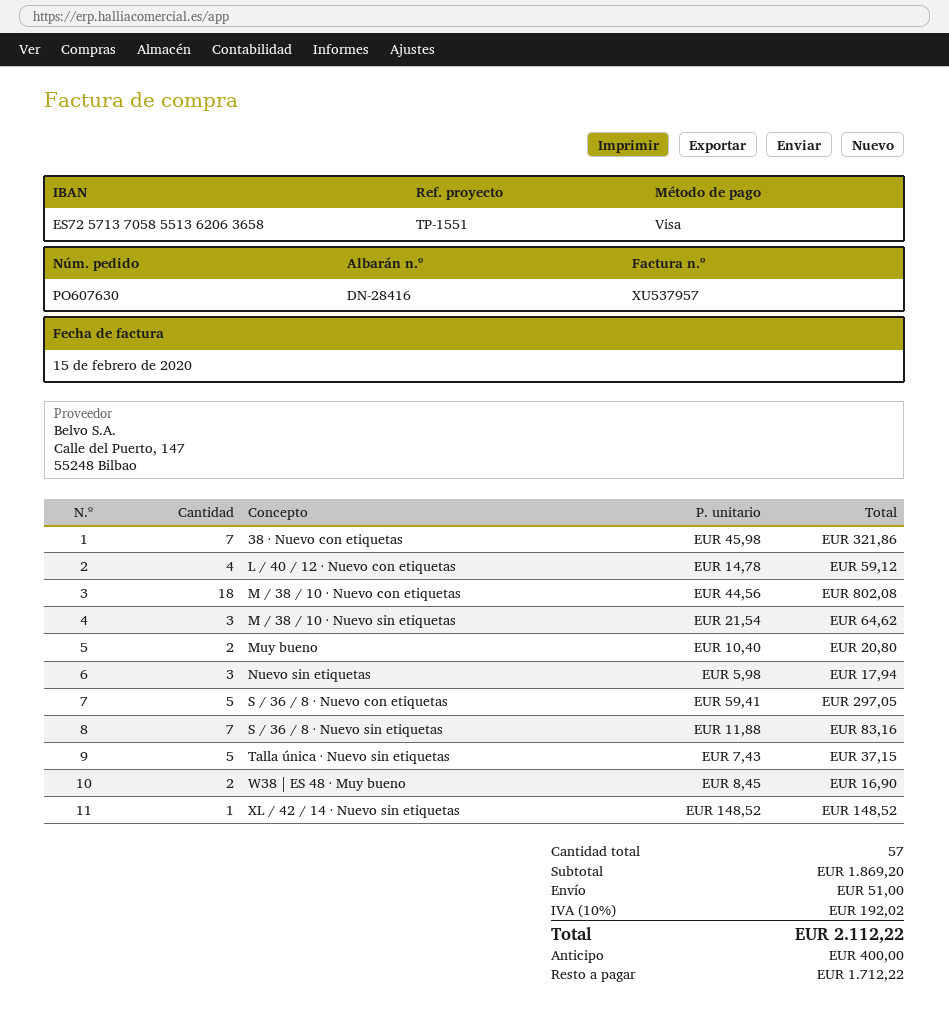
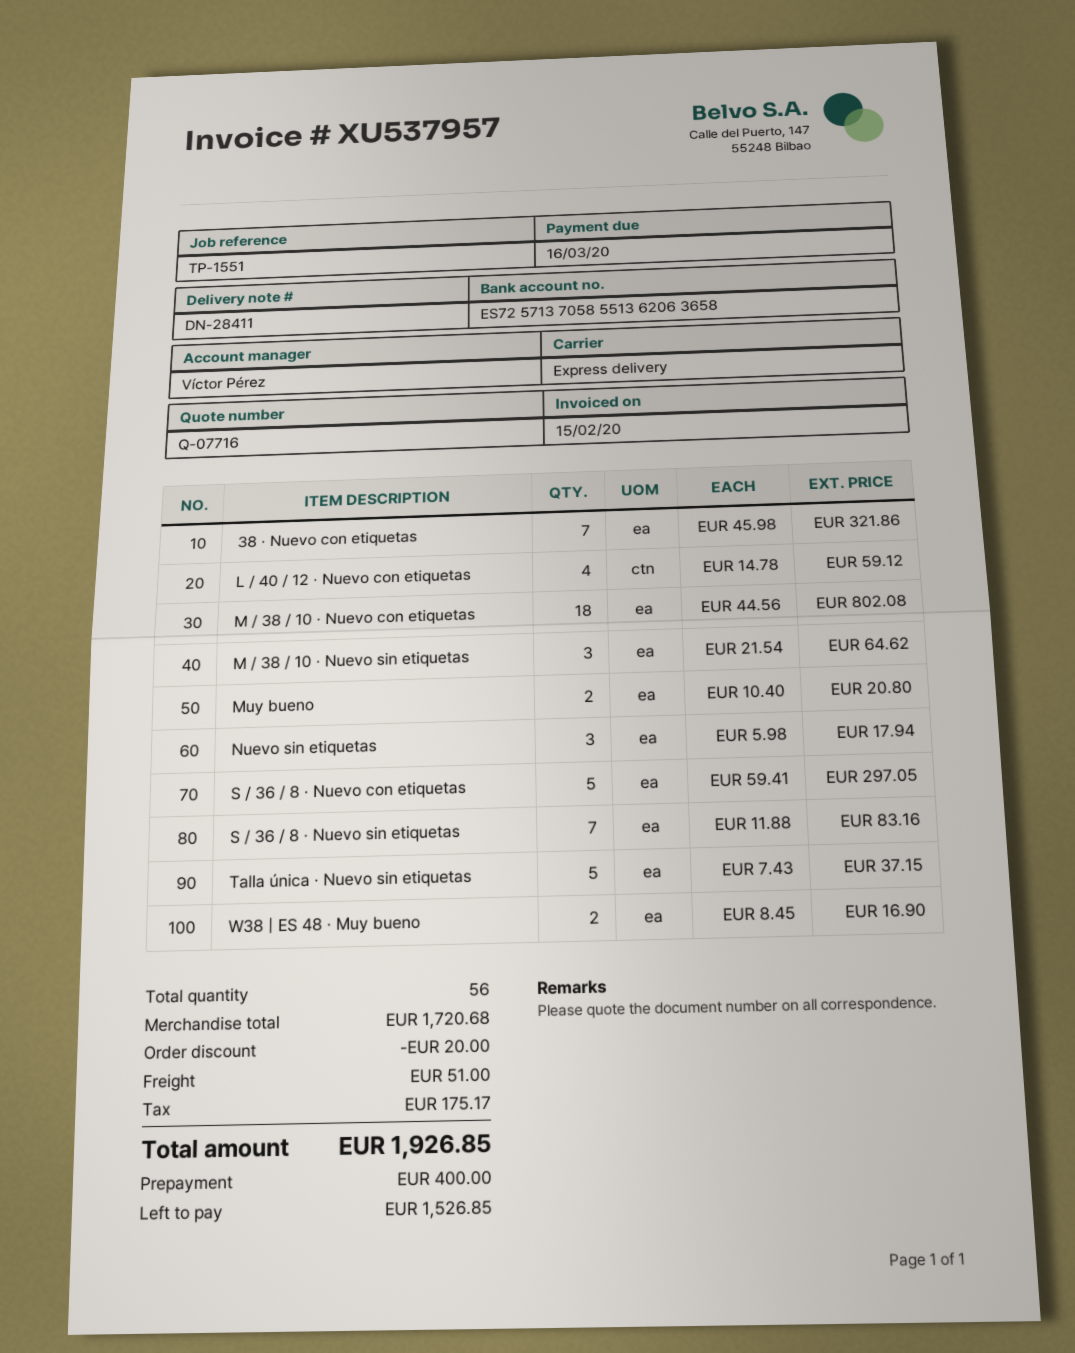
delivery note number: DN-28416 -> DN-28411
XL / 42 / 14 · Nuevo sin etiquetas: 1 x 148.52 = 148.52 -> none
total quantity: 57 -> 56
subtotal: 1869.20 -> 1720.68
discount: none -> 20.00
tax: 192.02 -> 175.17
total: 2112.22 -> 1926.85
balance: 1712.22 -> 1526.85

